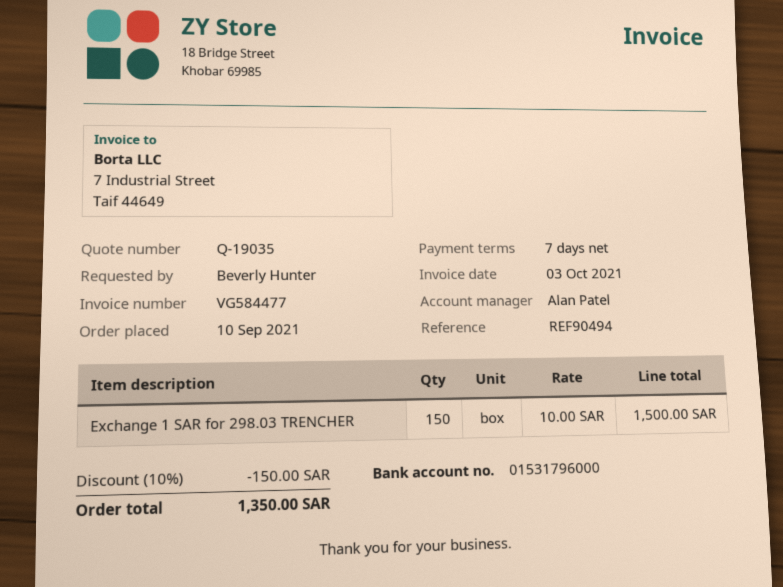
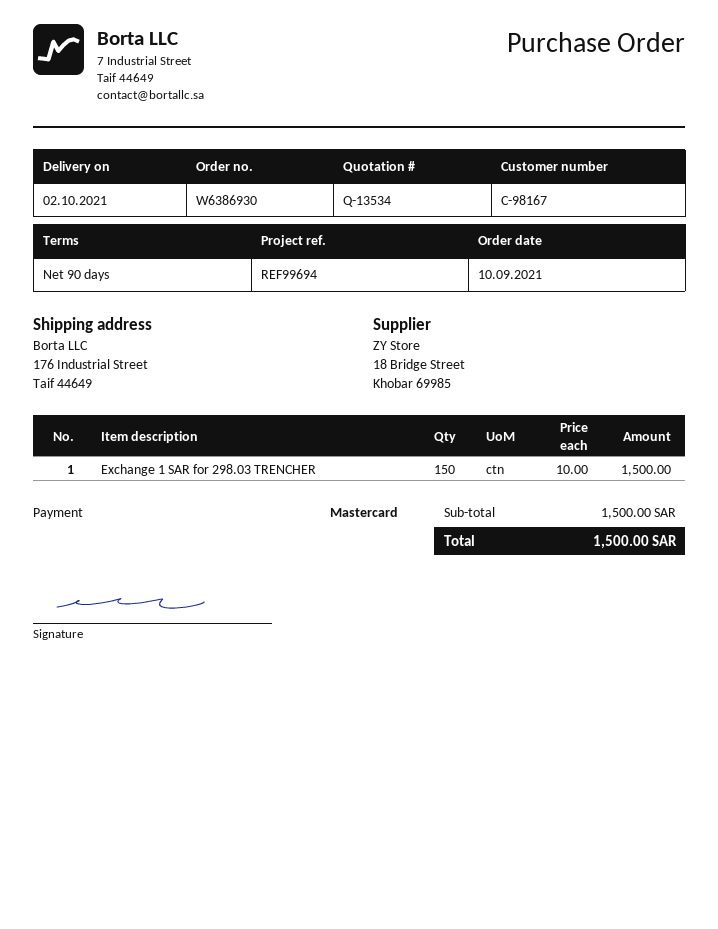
quote number: Q-19035 -> Q-13534
payment terms: 7 days -> 90 days
reference: REF90494 -> REF99694
discount: 10% = 150.00 -> none
total: 1350.00 -> 1500.00

